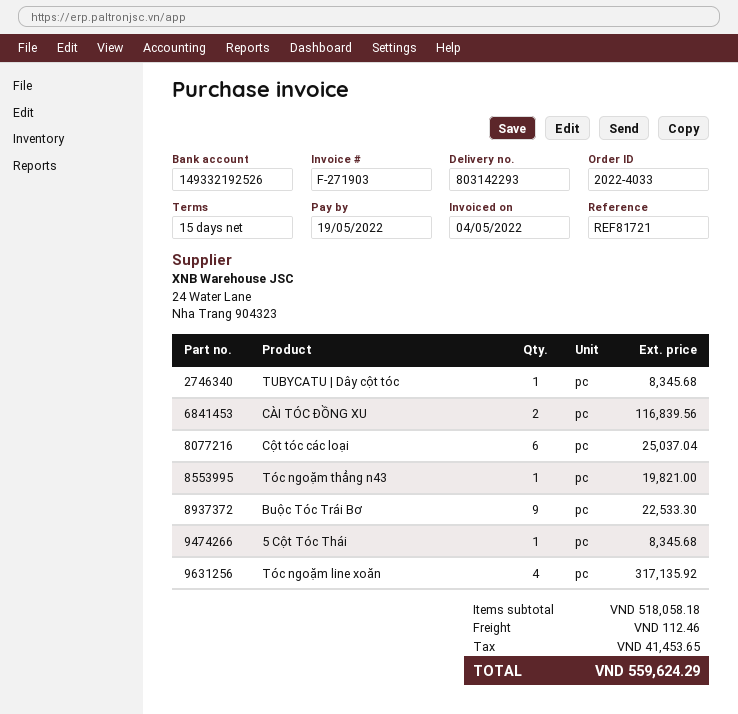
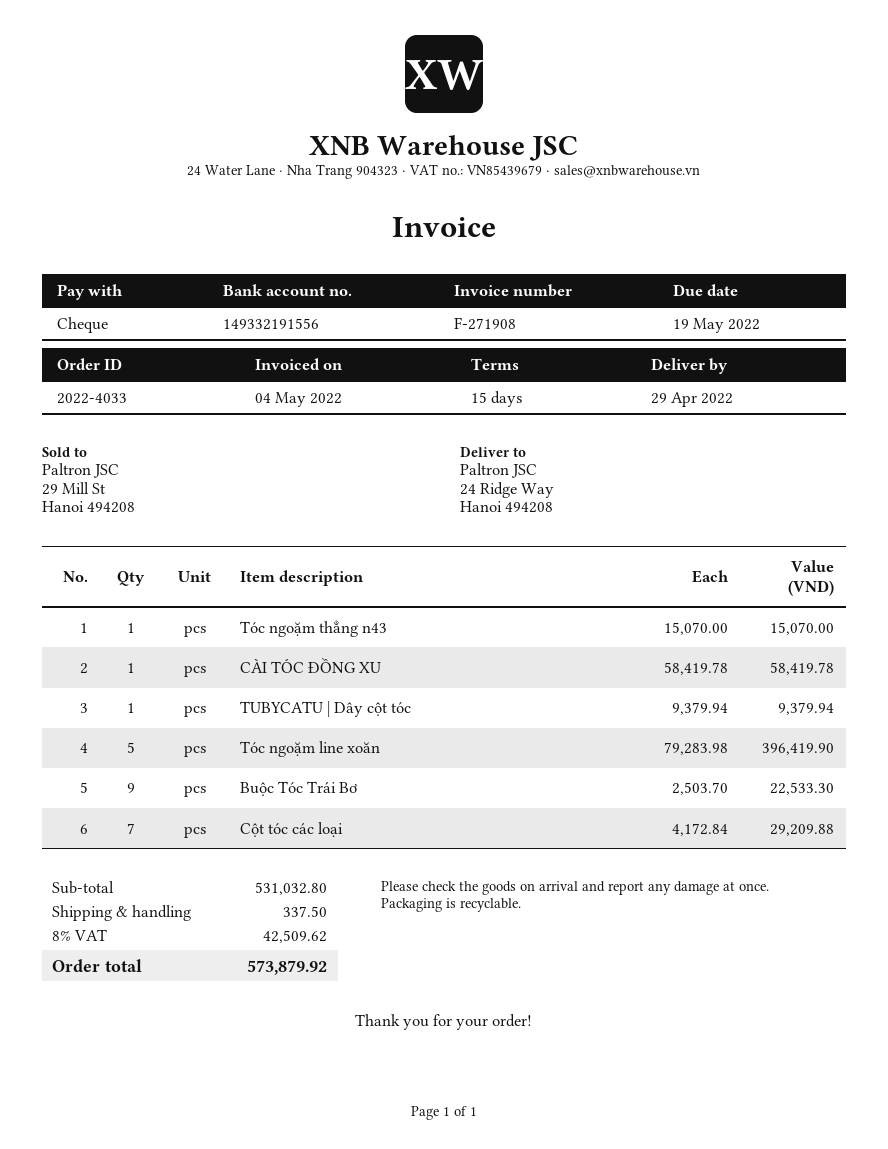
invoice number: F-271903 -> F-271908
bank account: 149332192526 -> 149332191556
TUBYCATU | Dây cột tóc: 1 for 8345.68 -> 1 for 9379.94
CÀI TÓC ĐỒNG XU: 2 for 116839.56 -> 1 for 58419.78
Cột tóc các loại: 6 for 25037.04 -> 7 for 29209.88
Tóc ngoặm thẳng n43: 1 for 19821.00 -> 1 for 15070.00
5 Cột Tóc Thái: 1 for 8345.68 -> none
Tóc ngoặm line xoăn: 4 for 317135.92 -> 5 for 396419.90
subtotal: 518058.18 -> 531032.80
shipping: 112.46 -> 337.50
tax: 41453.65 -> 42509.62
total: 559624.29 -> 573879.92

